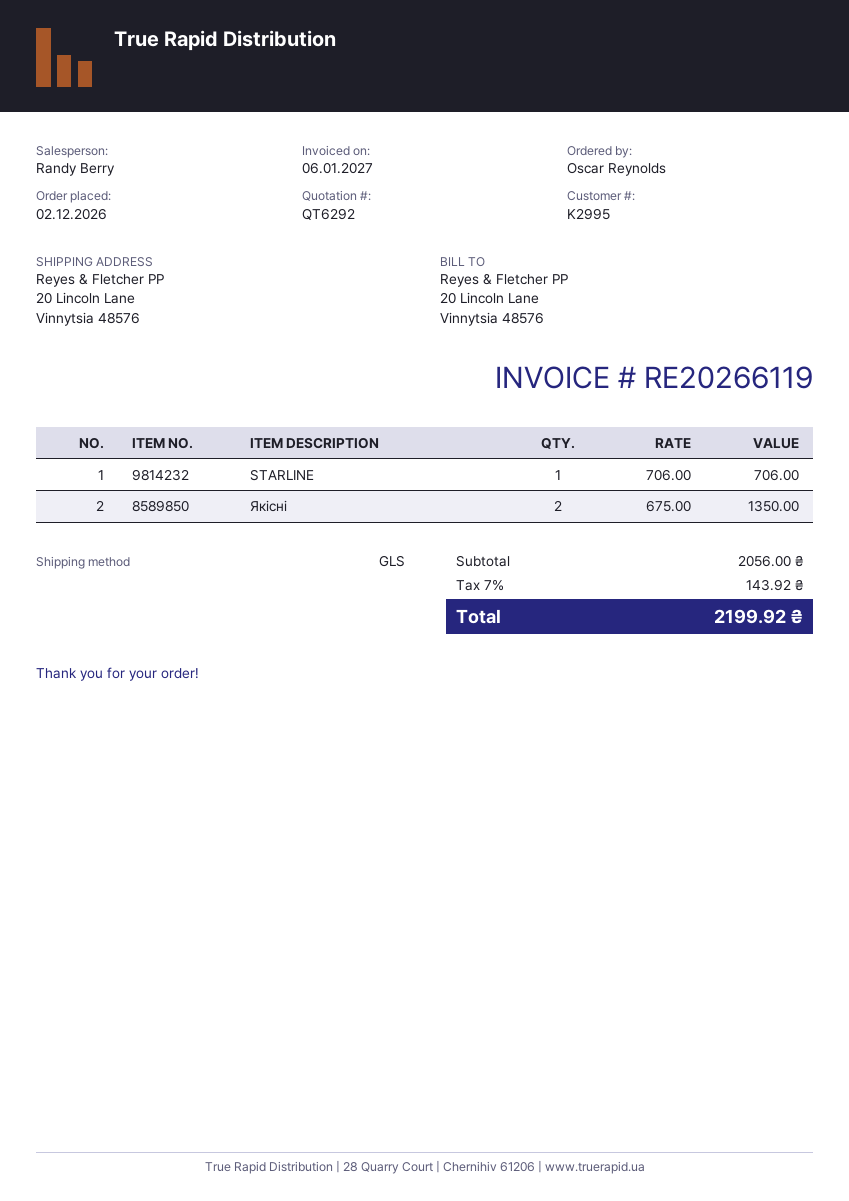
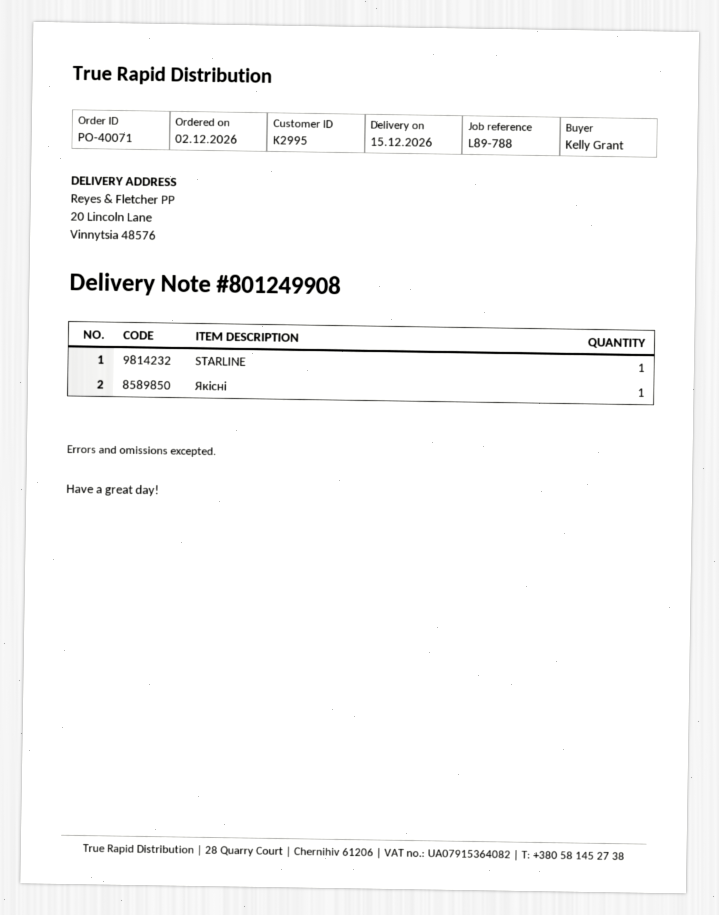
ordered by: Oscar Reynolds -> Kelly Grant
Якісні: 2 -> 1

